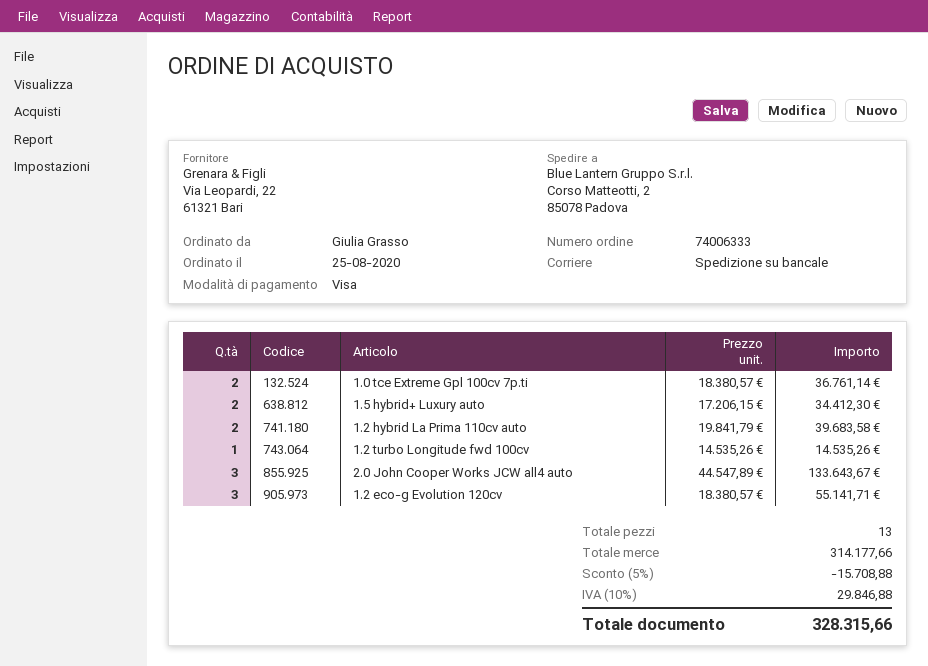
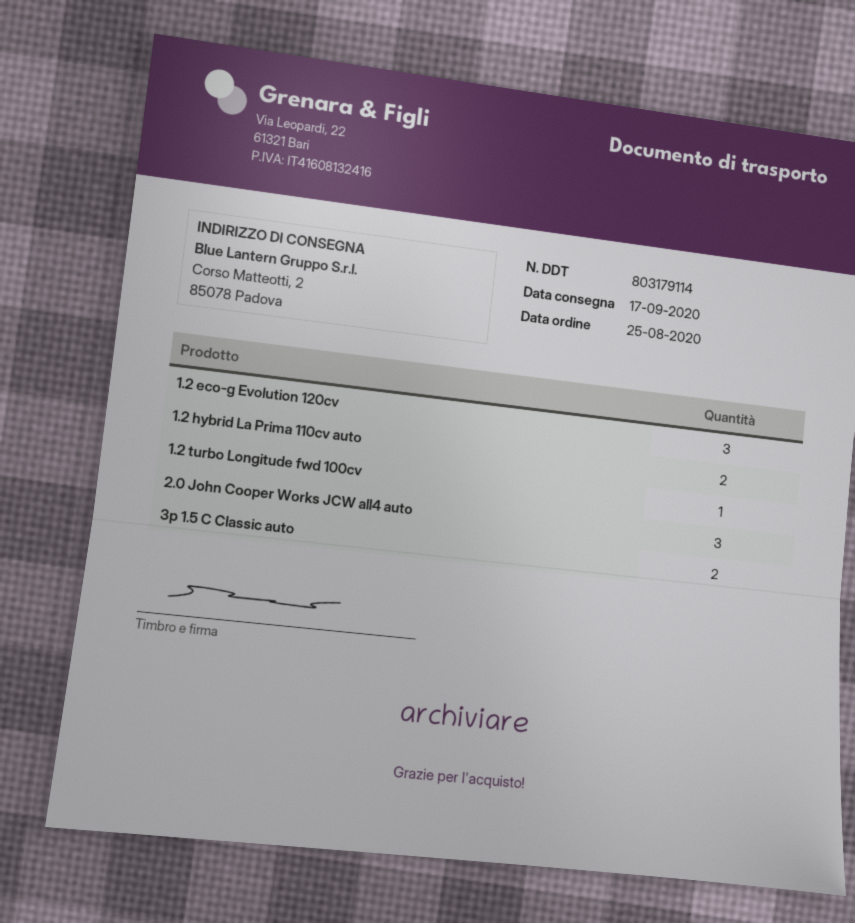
1.0 tce Extreme Gpl 100cv 7p.ti: 2 -> none
1.5 hybrid+ Luxury auto: 2 -> none
3p 1.5 C Classic auto: none -> 2

